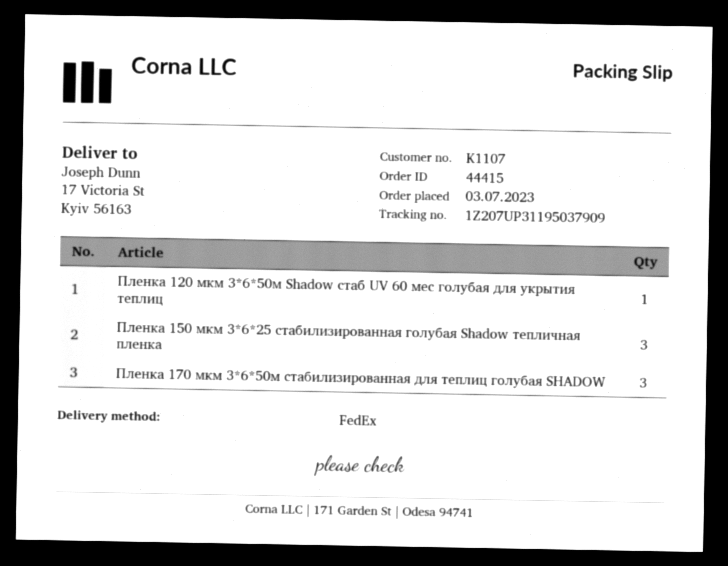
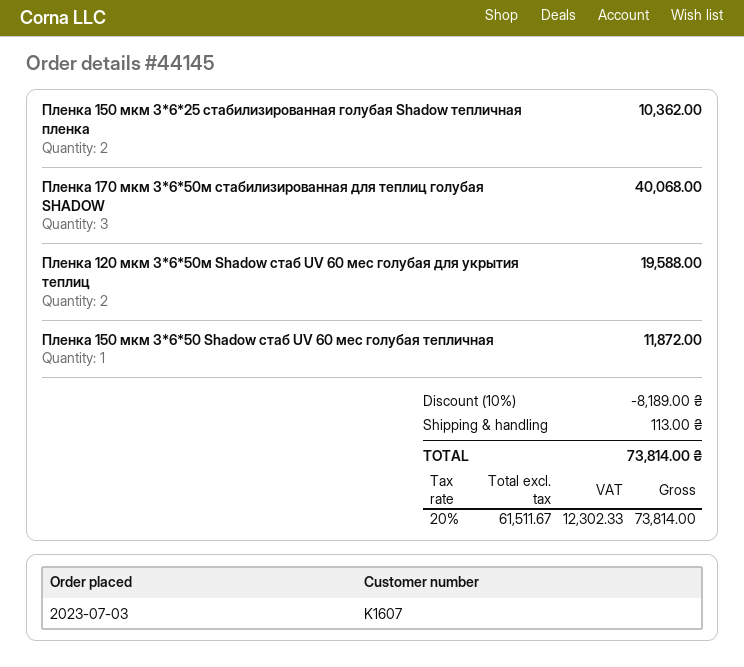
order number: 44415 -> 44145
customer number: K1107 -> K1607
Пленка 120 мкм 3*6*50м Shadow стаб UV 60 мес голубая для укрытия теплиц: 1 -> 2
Пленка 150 мкм 3*6*25 стабилизированная голубая Shadow тепличная пленка: 3 -> 2
Пленка 150 мкм 3*6*50 Shadow стаб UV 60 мес голубая тепличная: none -> 1

